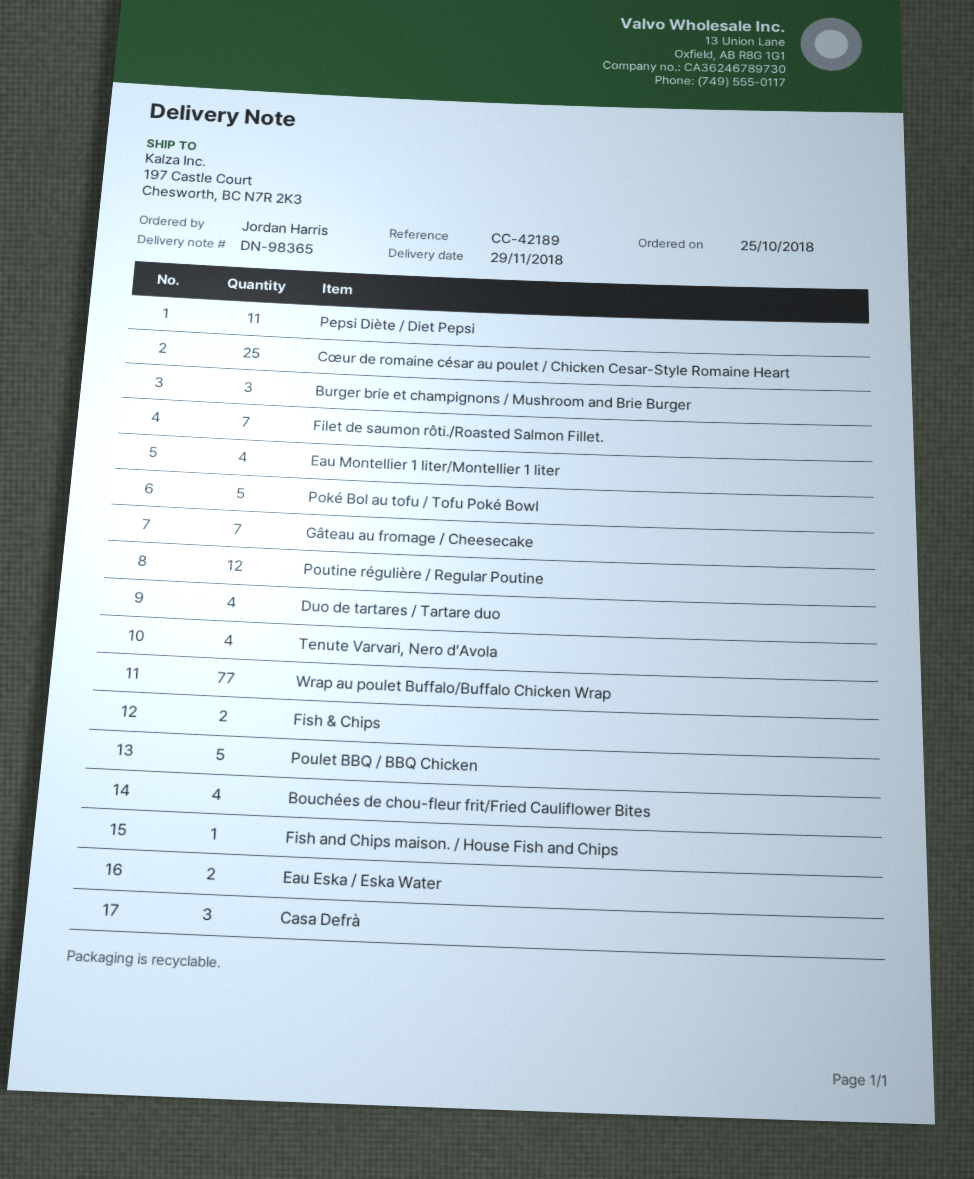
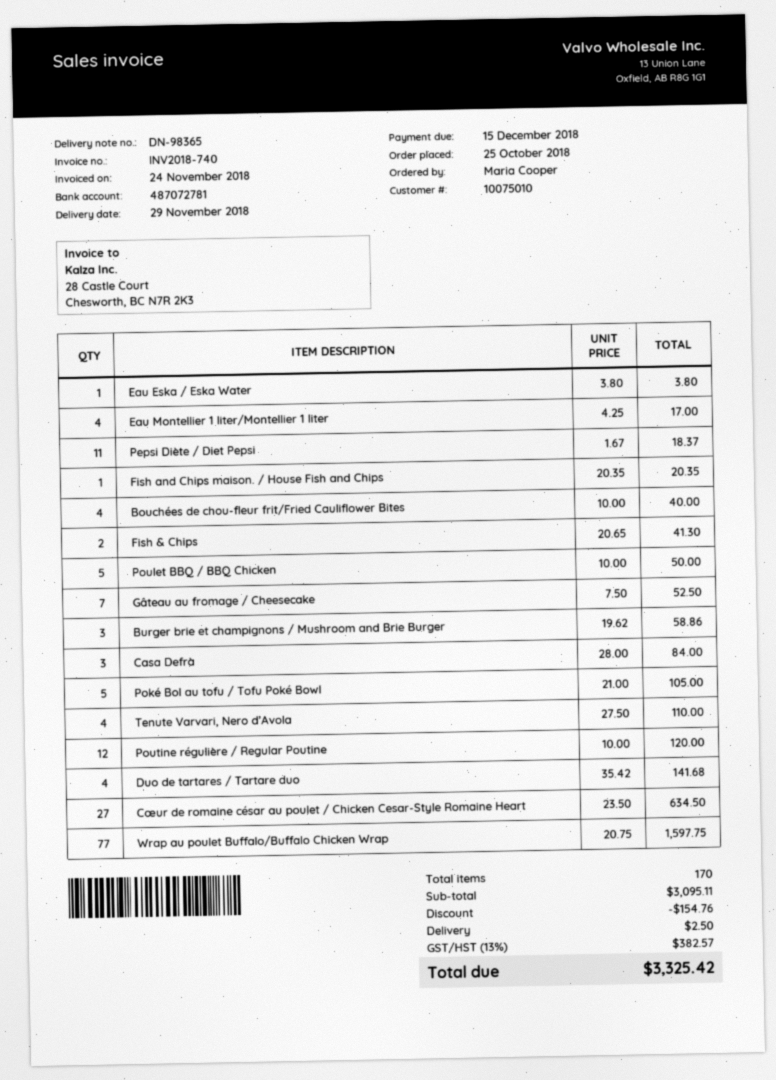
ordered by: Jordan Harris -> Maria Cooper
Cœur de romaine césar au poulet / Chicken Cesar-Style Romaine Heart: 25 -> 27
Filet de saumon rôti./Roasted Salmon Fillet.: 7 -> none
Eau Eska / Eska Water: 2 -> 1

